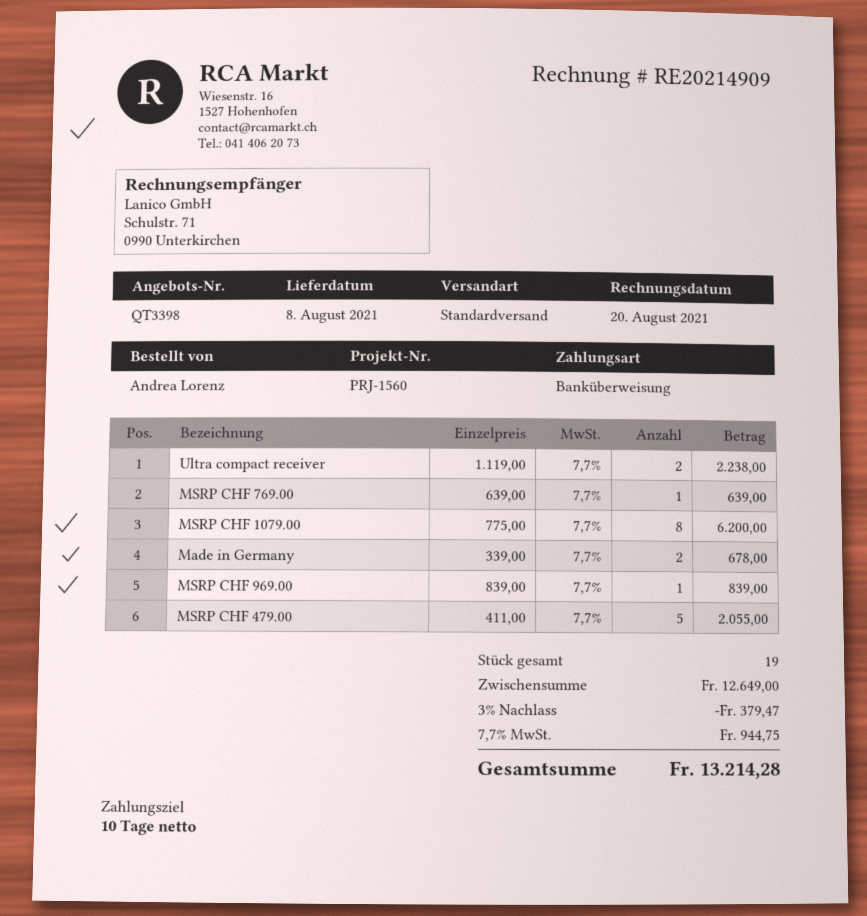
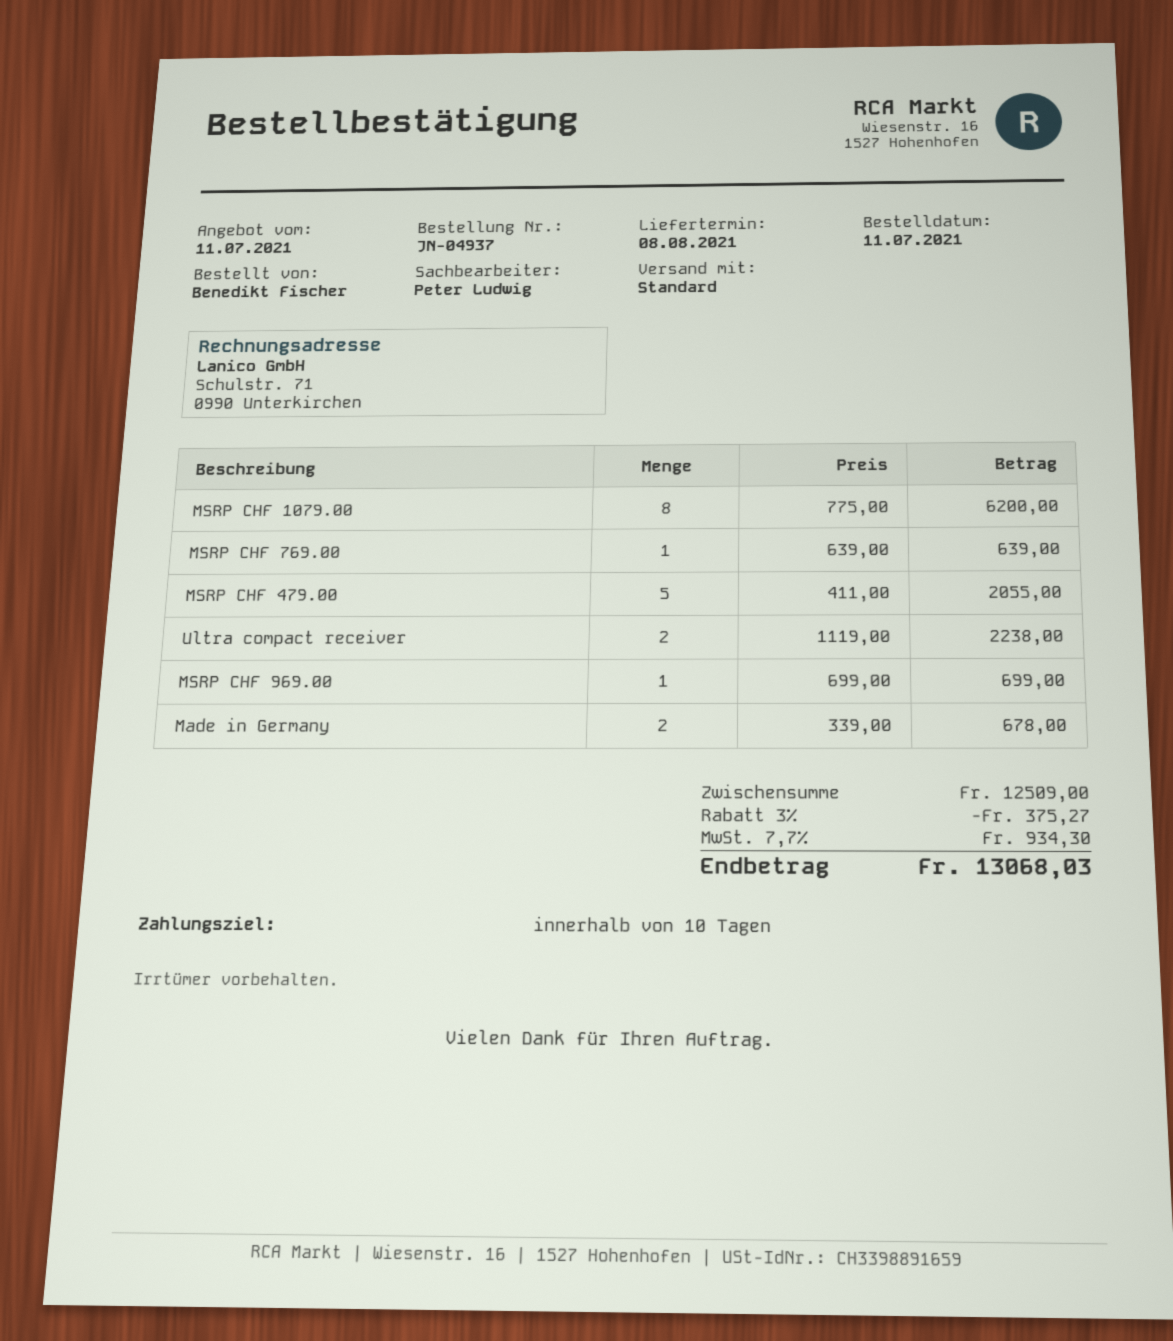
ordered by: Andrea Lorenz -> Benedikt Fischer
MSRP CHF 969.00: 1 x 839.00 = 839.00 -> 1 x 699.00 = 699.00
subtotal: 12649.00 -> 12509.00
discount: 3% = 379.47 -> 3% = 375.27
tax: 7.7% = 944.75 -> 7.7% = 934.30
total: 13214.28 -> 13068.03

